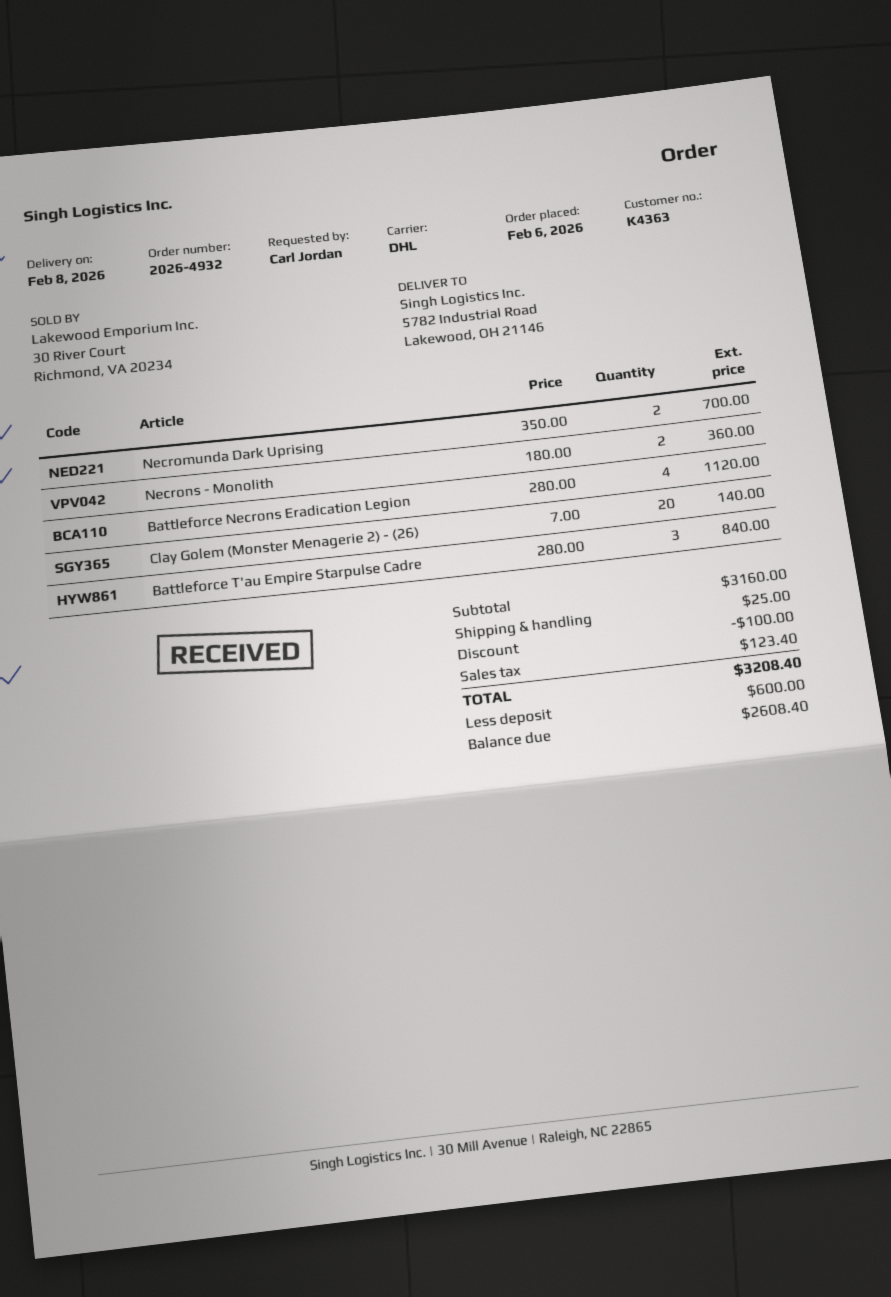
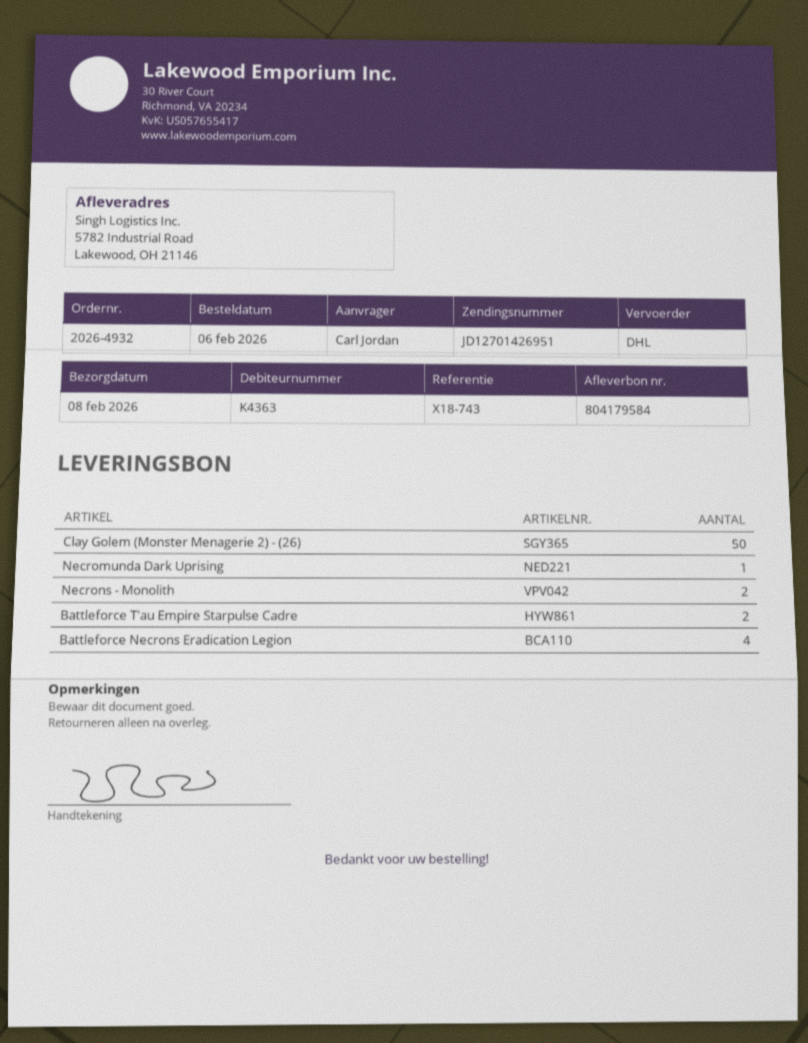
Necromunda Dark Uprising: 2 -> 1
Clay Golem (Monster Menagerie 2) - (26): 20 -> 50
Battleforce T'au Empire Starpulse Cadre: 3 -> 2

